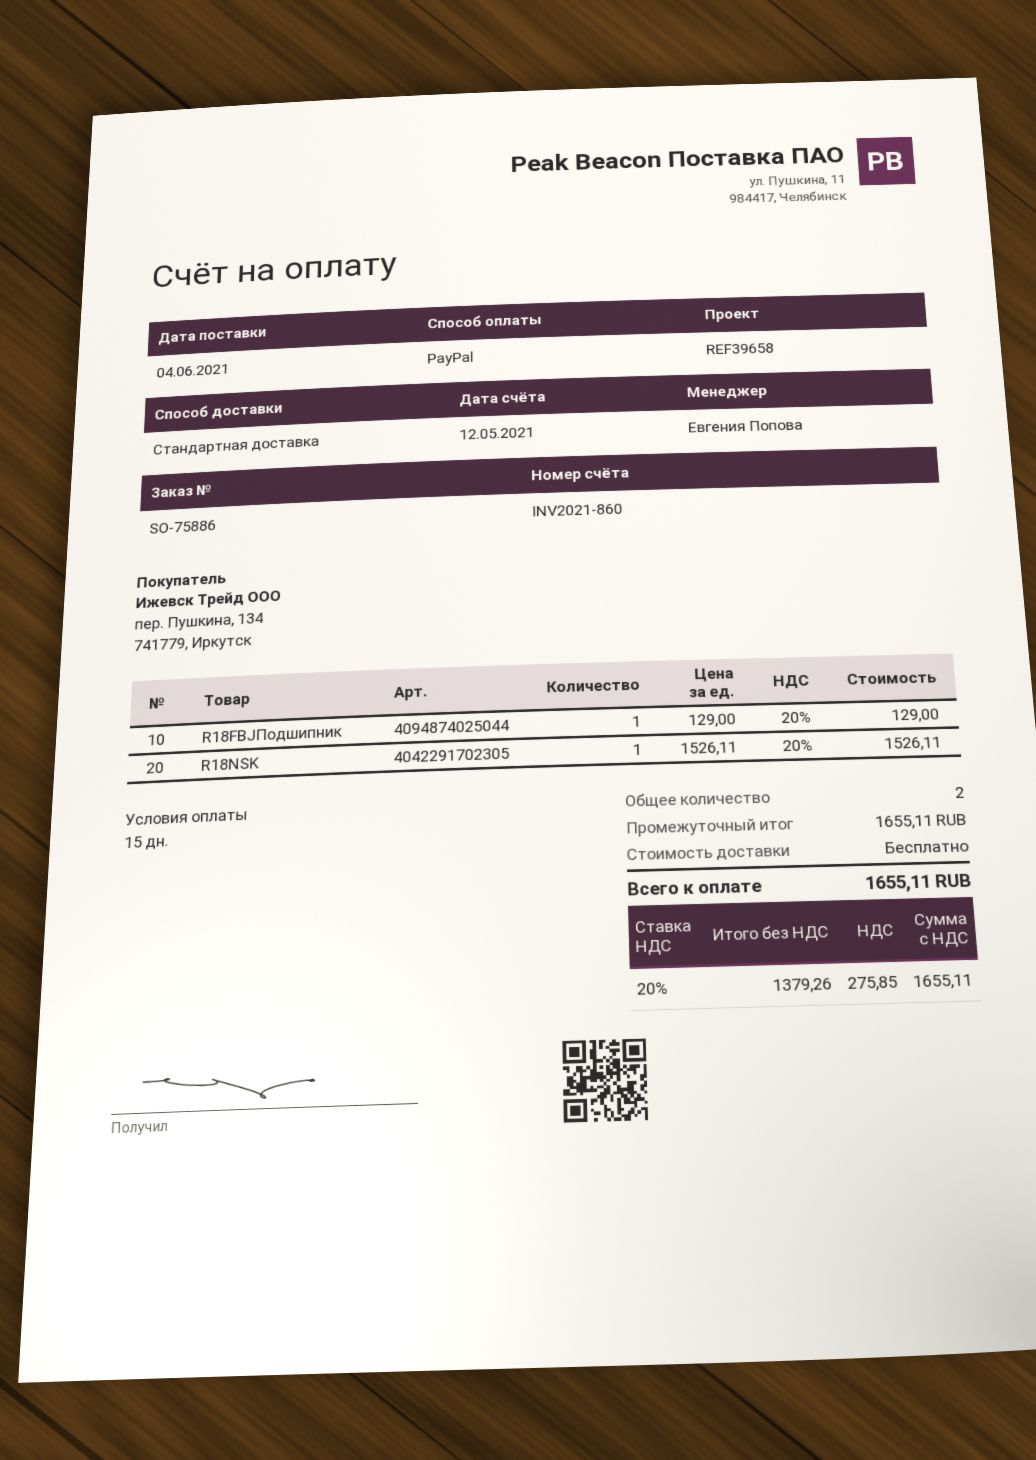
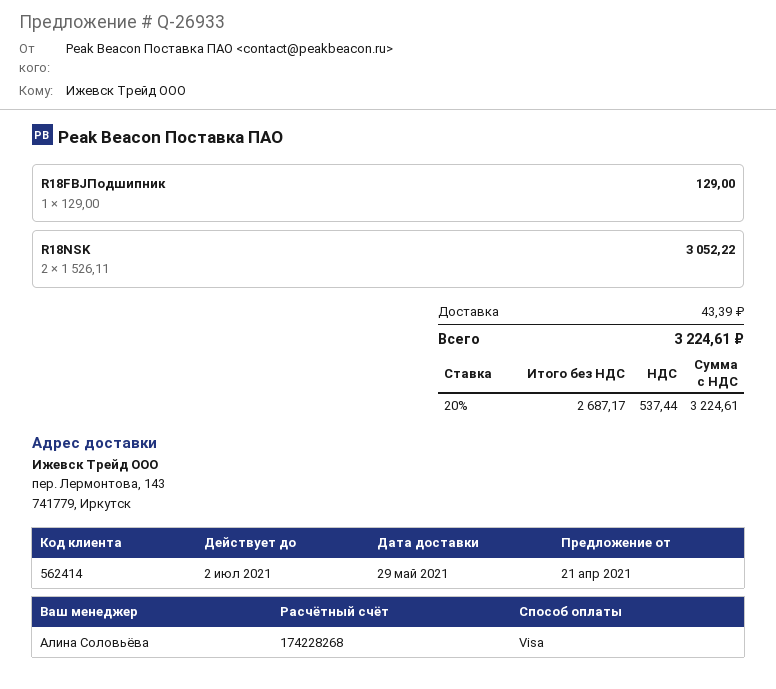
delivery date: 2021-06-04 -> 2021-05-29
sales rep: Евгения Попова -> Алина Соловьёва
payment method: PayPal -> Visa
R18NSK: 1 x 1526.11 = 1526.11 -> 2 x 1526.11 = 3052.22
shipping: 0.00 -> 43.39
net: 1379.26 -> 2687.17
tax: 20% = 275.85 -> 20% = 537.44
total: 1655.11 -> 3224.61

